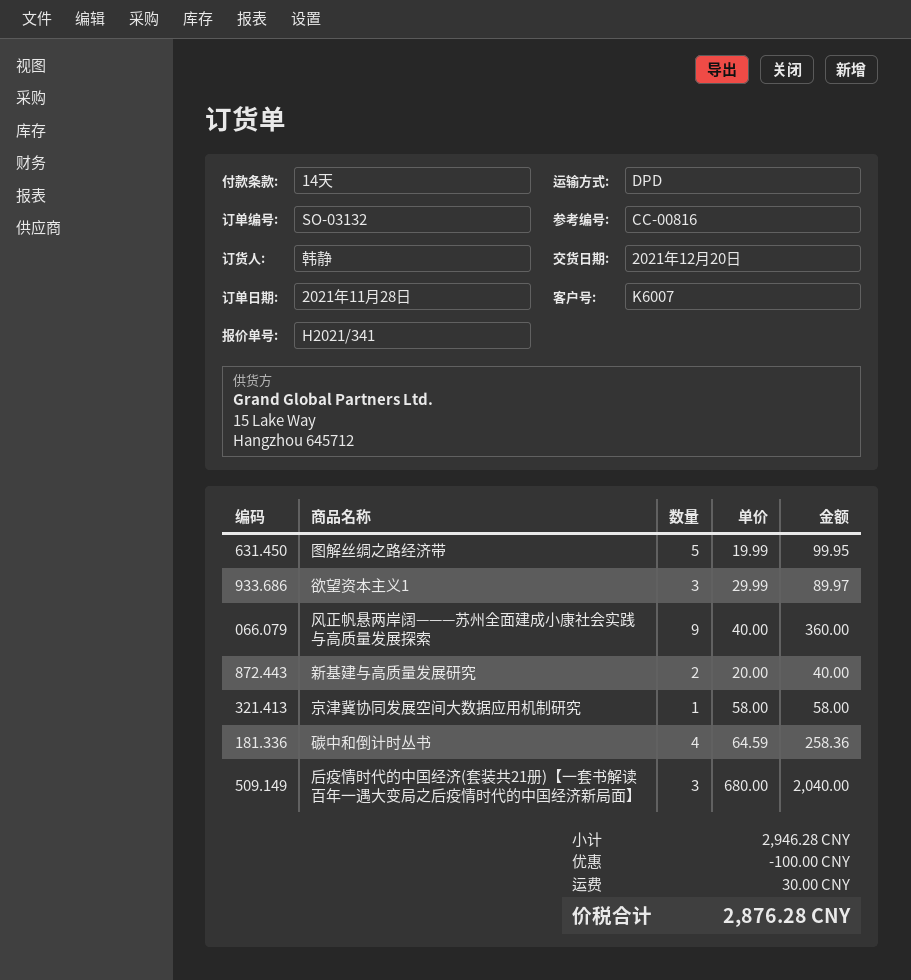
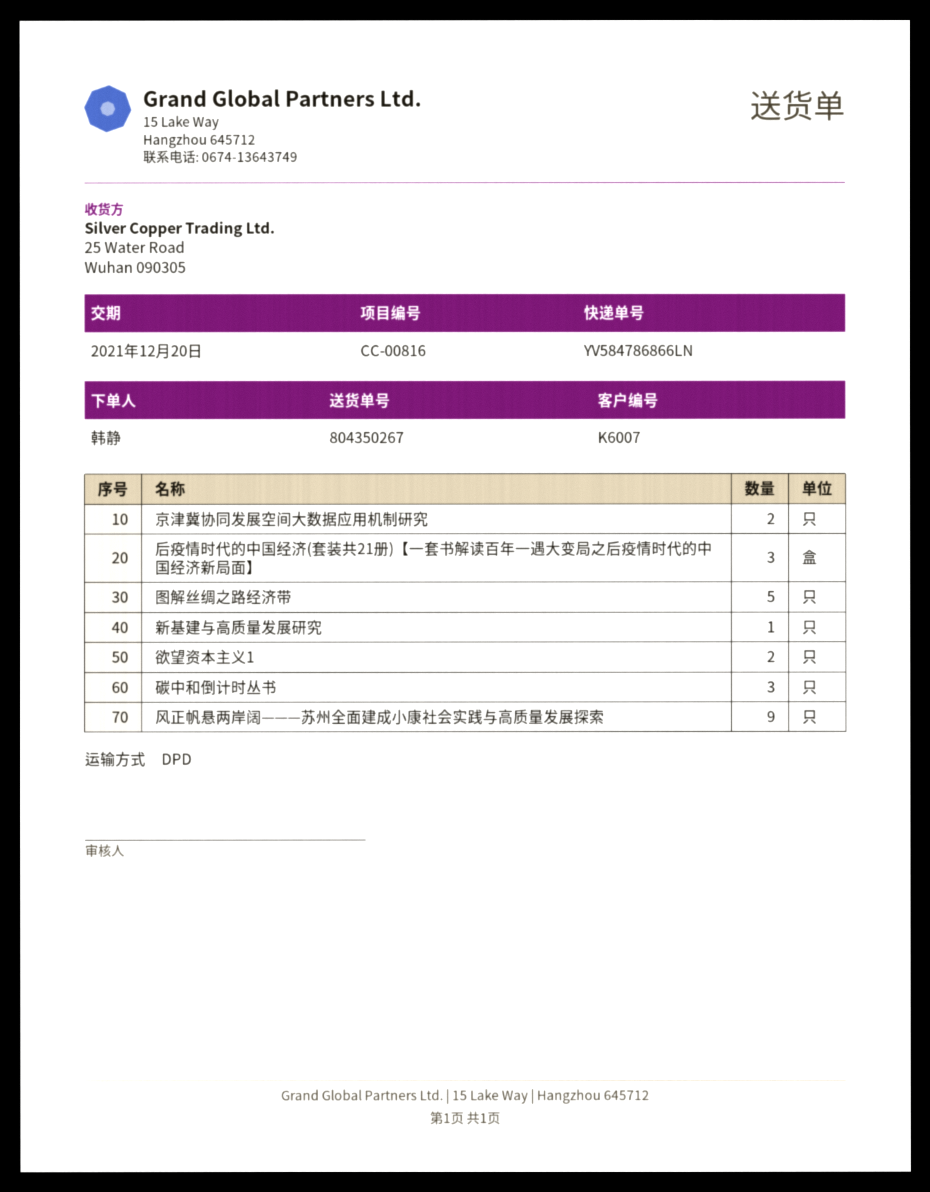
欲望资本主义1: 3 -> 2
新基建与高质量发展研究: 2 -> 1
京津冀协同发展空间大数据应用机制研究: 1 -> 2
碳中和倒计时丛书: 4 -> 3

